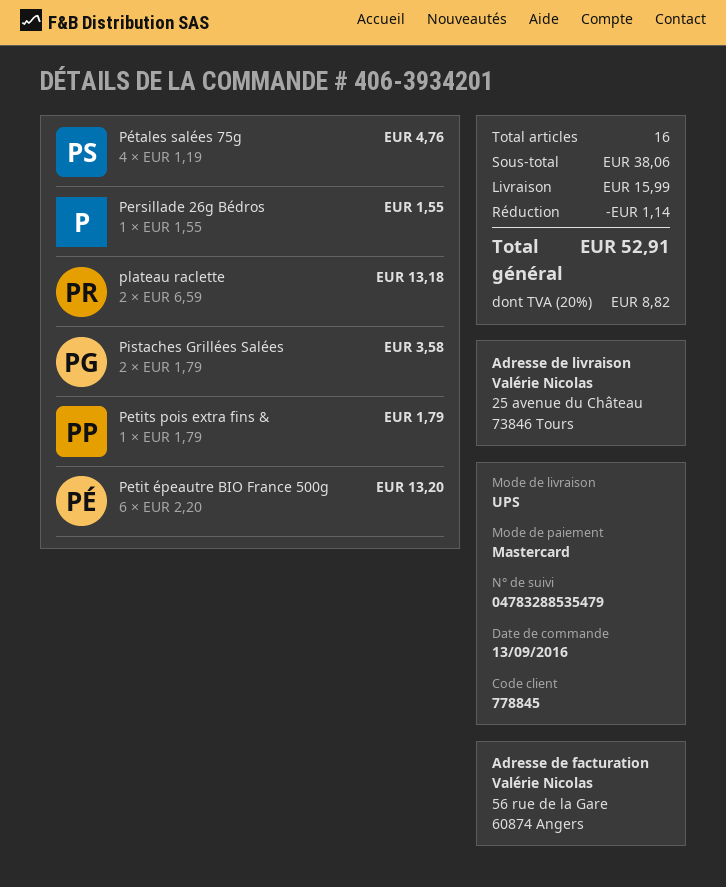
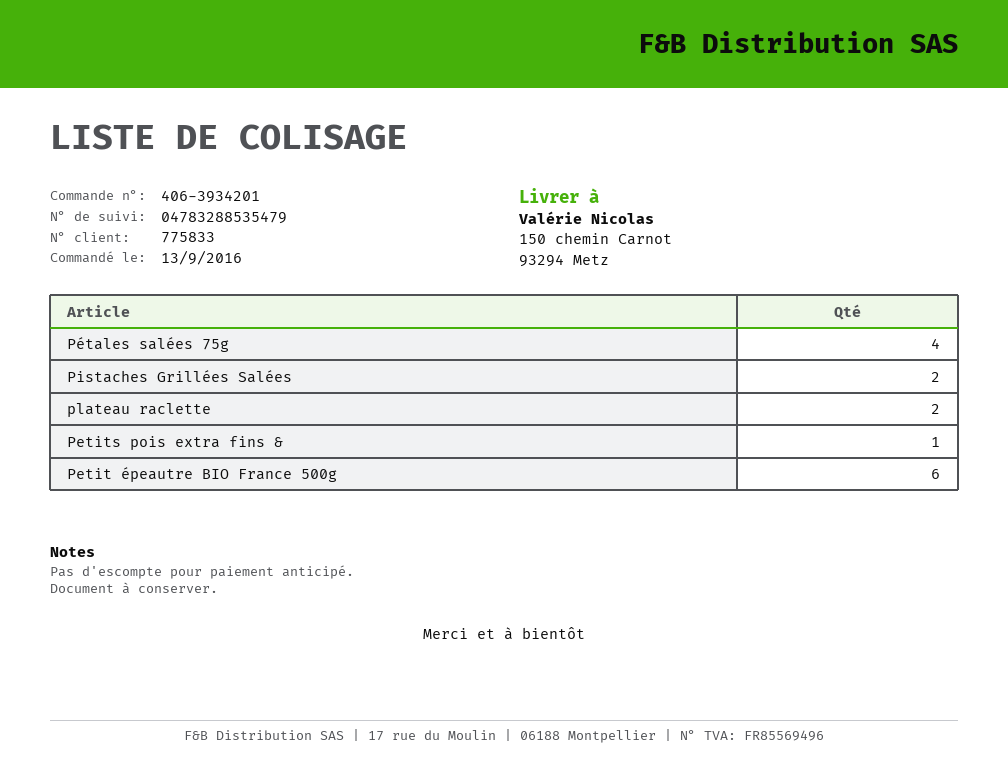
customer number: 778845 -> 775833
ship to: 25 avenue du Château, 73846 Tours -> 150 chemin Carnot, 93294 Metz
Persillade 26g Bédros: 1 -> none

